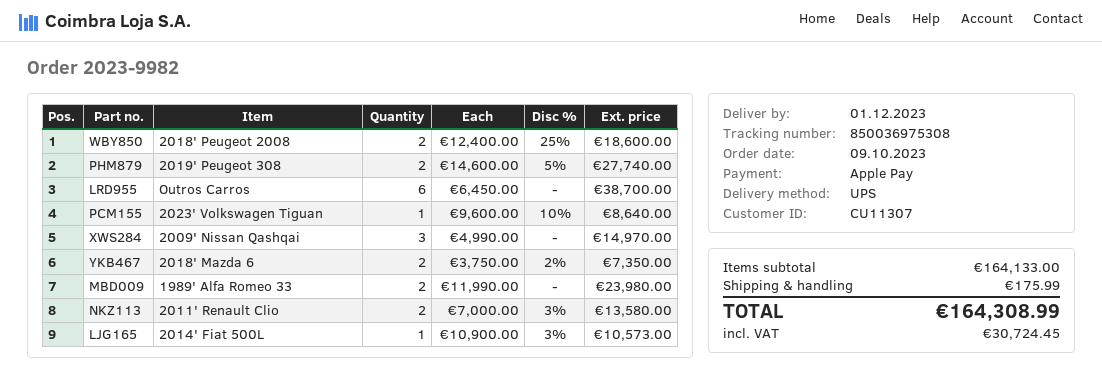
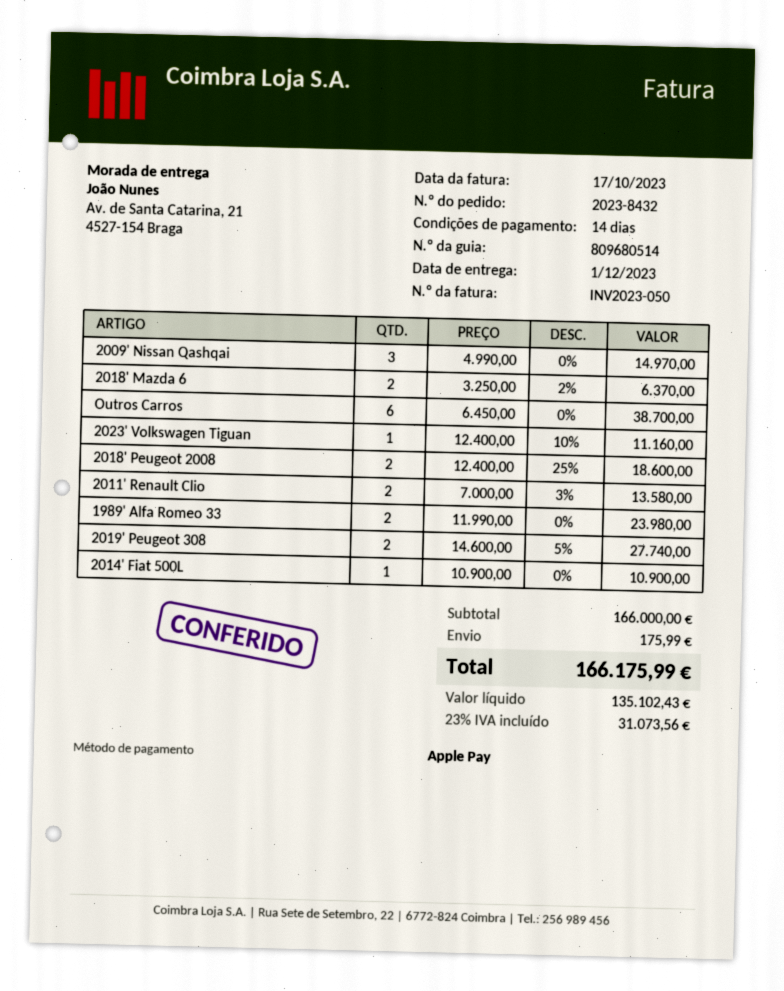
order number: 2023-9982 -> 2023-8432
2023' Volkswagen Tiguan: 1 x 9600.00 - 10% = 8640.00 -> 1 x 12400.00 - 10% = 11160.00
2018' Mazda 6: 2 x 3750.00 - 2% = 7350.00 -> 2 x 3250.00 - 2% = 6370.00
2014' Fiat 500L: 1 x 10900.00 - 3% = 10573.00 -> 1 x 10900.00 = 10900.00
subtotal: 164133.00 -> 166000.00
tax: 30724.45 -> 31073.56
total: 164308.99 -> 166175.99

